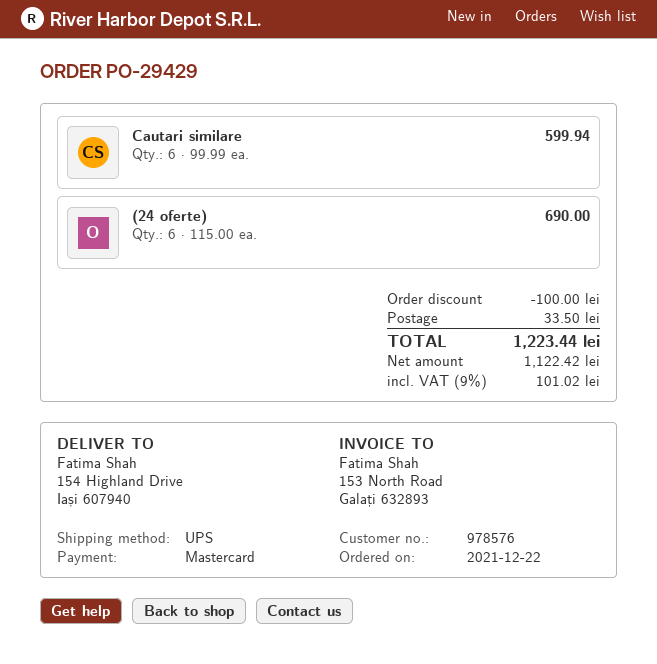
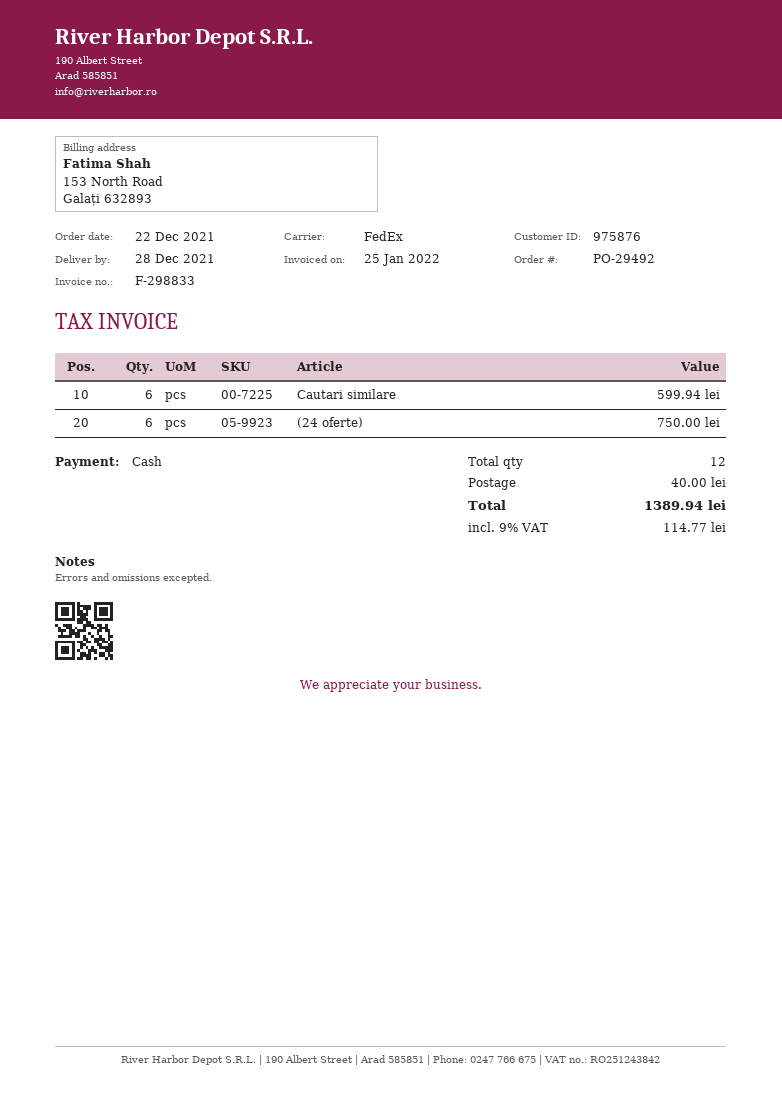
order number: PO-29429 -> PO-29492
customer number: 978576 -> 975876
payment method: Mastercard -> cash
shipping method: UPS -> FedEx
(24 oferte): 6 for 690.00 -> 6 for 750.00
discount: 100.00 -> none
shipping: 33.50 -> 40.00
tax: 9% = 101.02 -> 9% = 114.77
total: 1223.44 -> 1389.94

